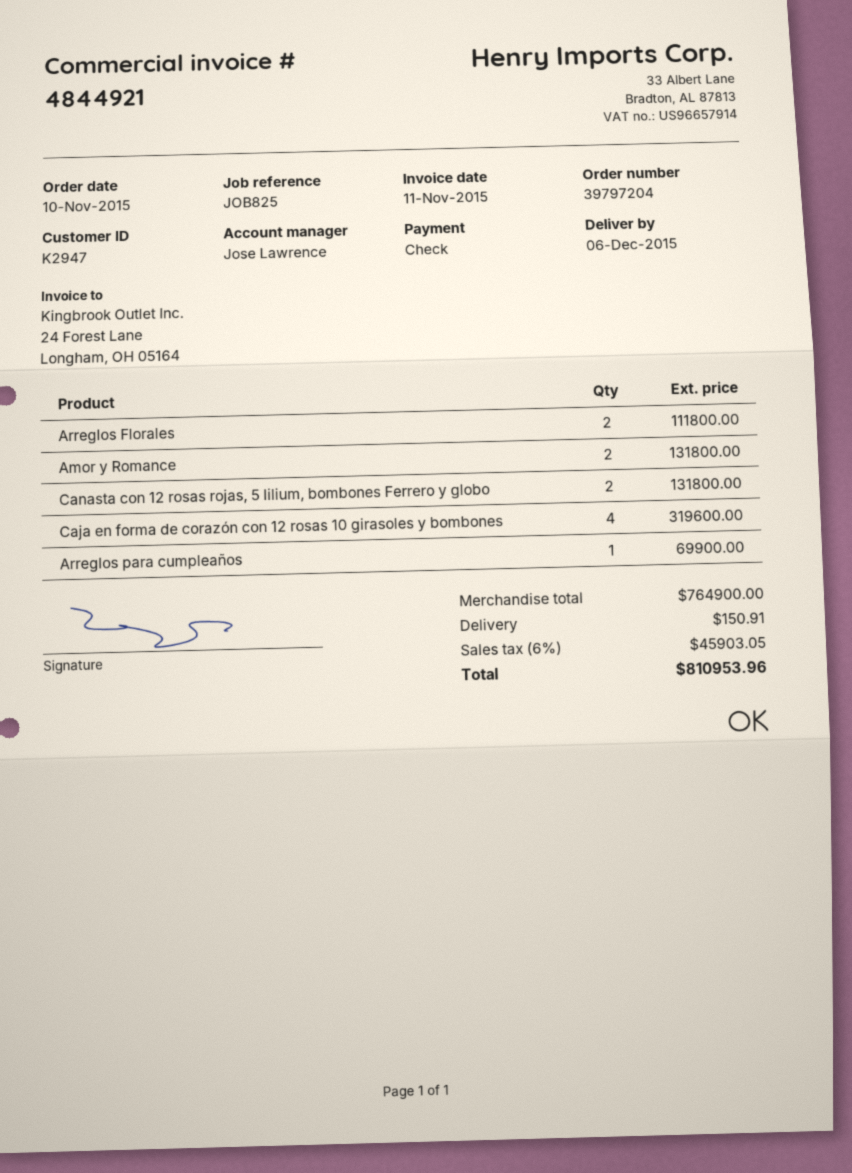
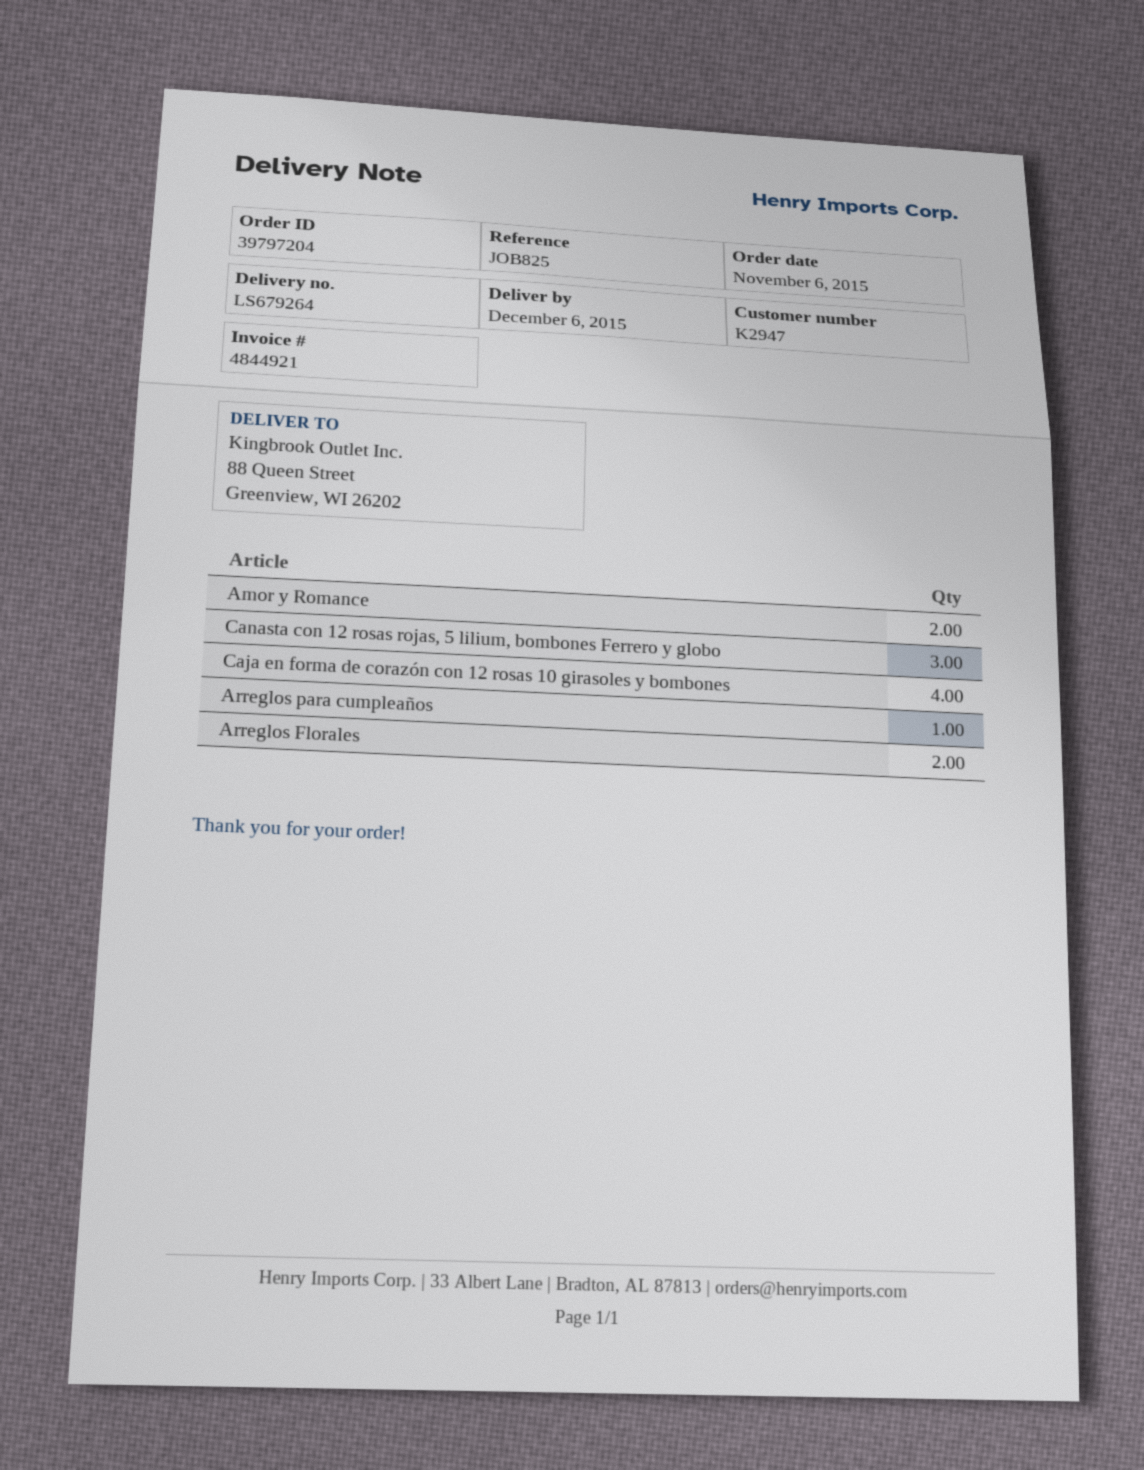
order date: 2015-11-10 -> 2015-11-06
Canasta con 12 rosas rojas, 5 lilium, bombones Ferrero y globo: 2 -> 3

